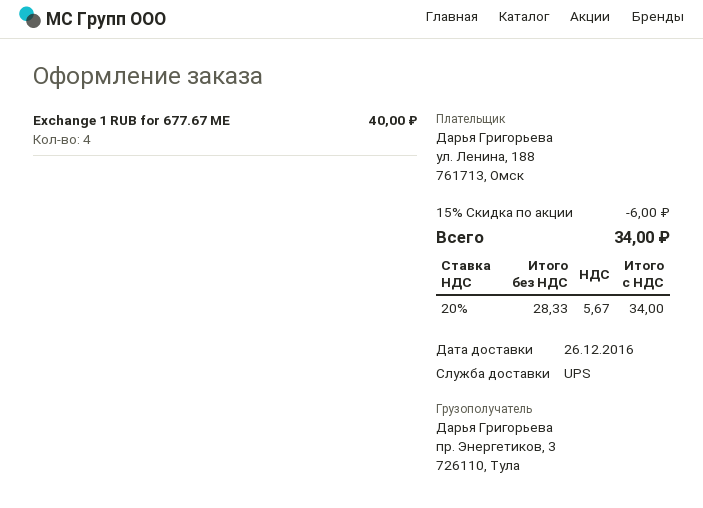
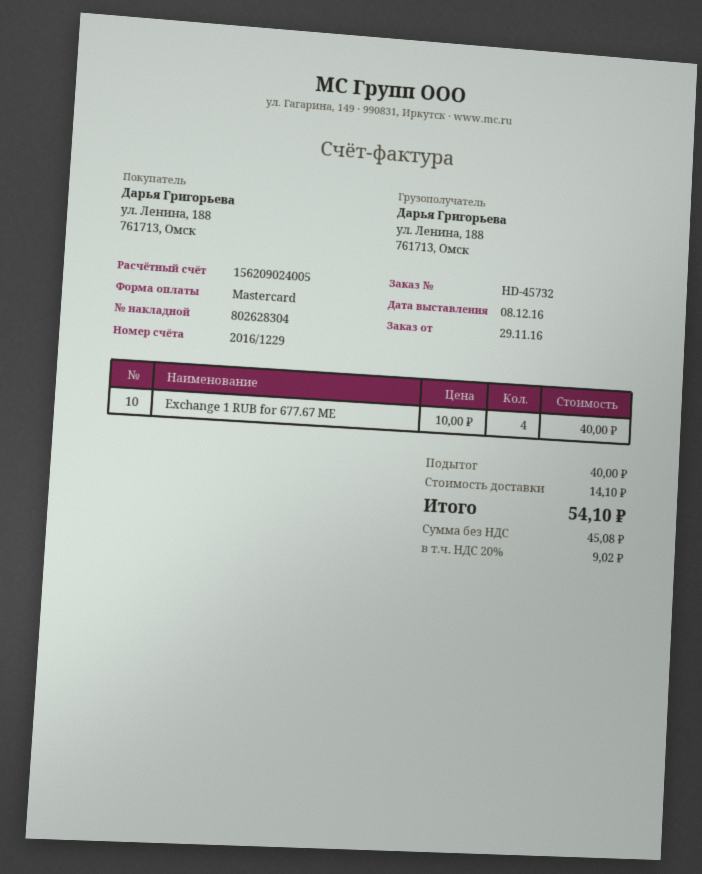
ship to: пр. Энергетиков, 3, 726110, Тула -> ул. Ленина, 188, 761713, Омск
discount: 15% = 6.00 -> none
shipping: none -> 14.10
net: 28.33 -> 45.08
tax: 20% = 5.67 -> 20% = 9.02
total: 34.00 -> 54.10

